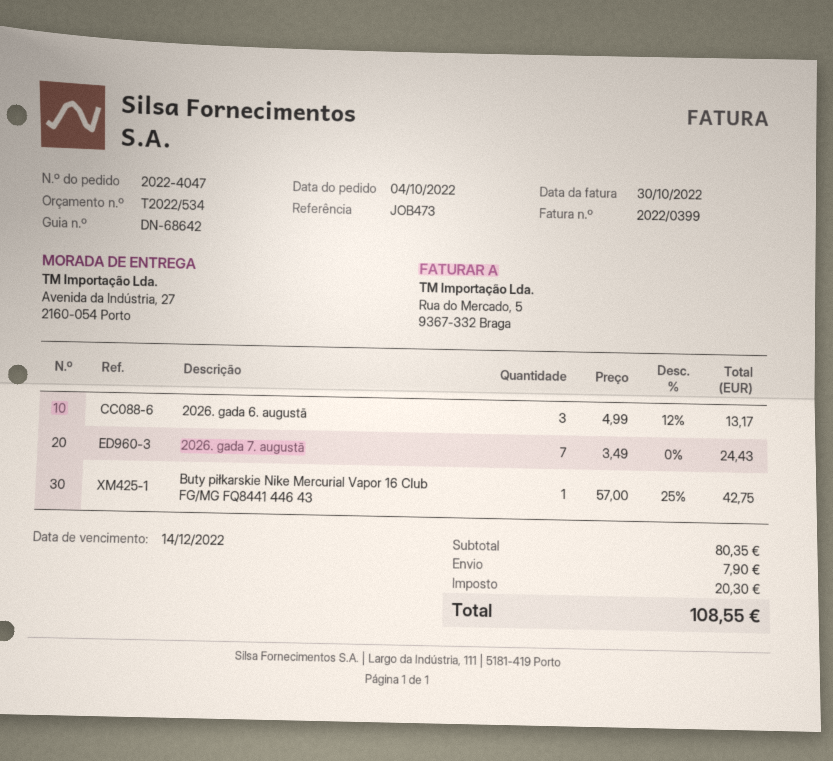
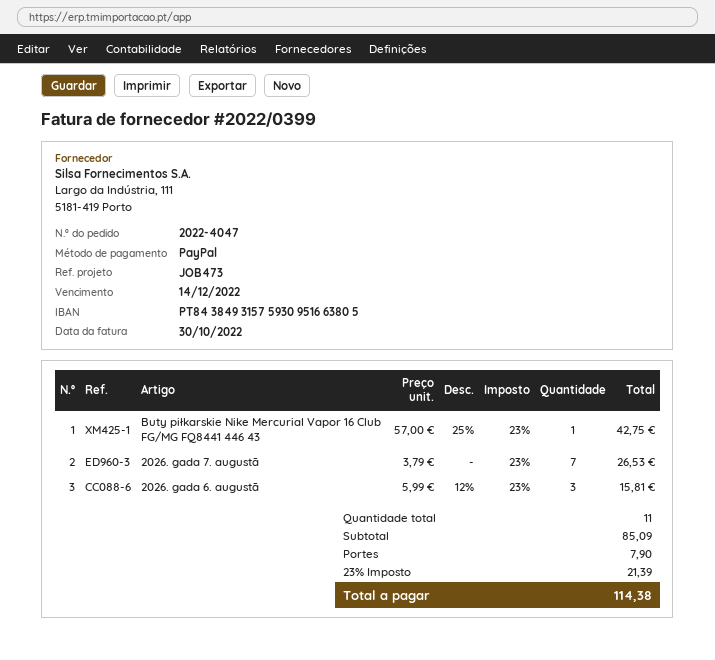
2026. gada 6. augustā: 3 x 4.99 - 12% = 13.17 -> 3 x 5.99 - 12% = 15.81
2026. gada 7. augustā: 7 x 3.49 = 24.43 -> 7 x 3.79 = 26.53
subtotal: 80.35 -> 85.09
tax: 20.30 -> 21.39
total: 108.55 -> 114.38

